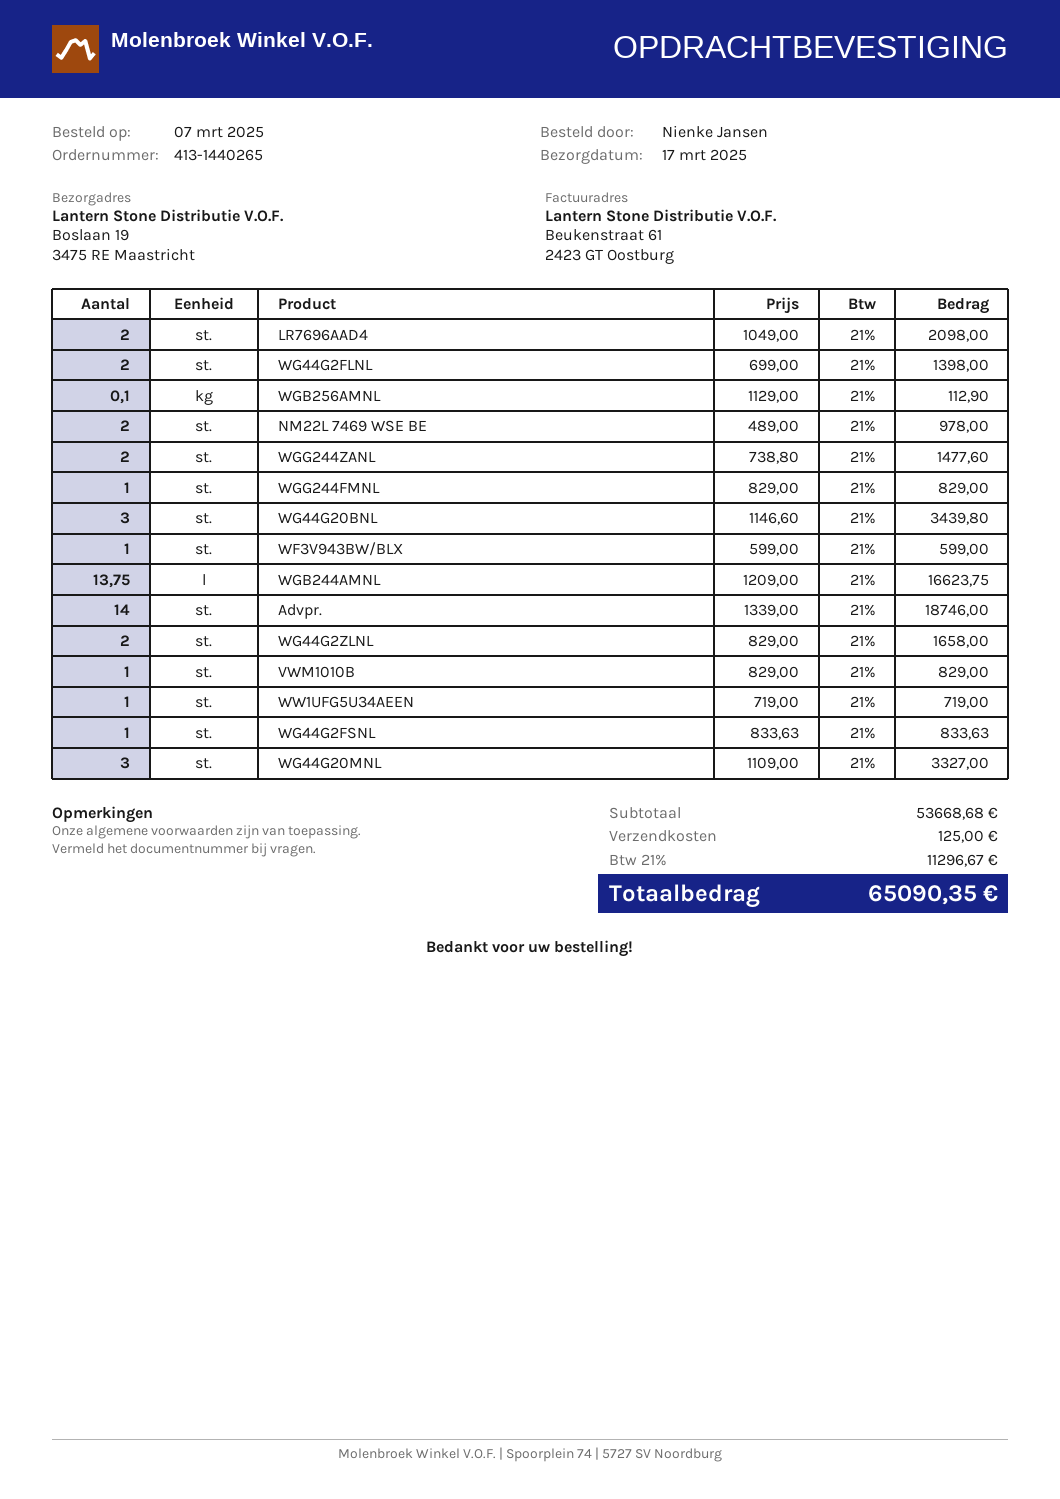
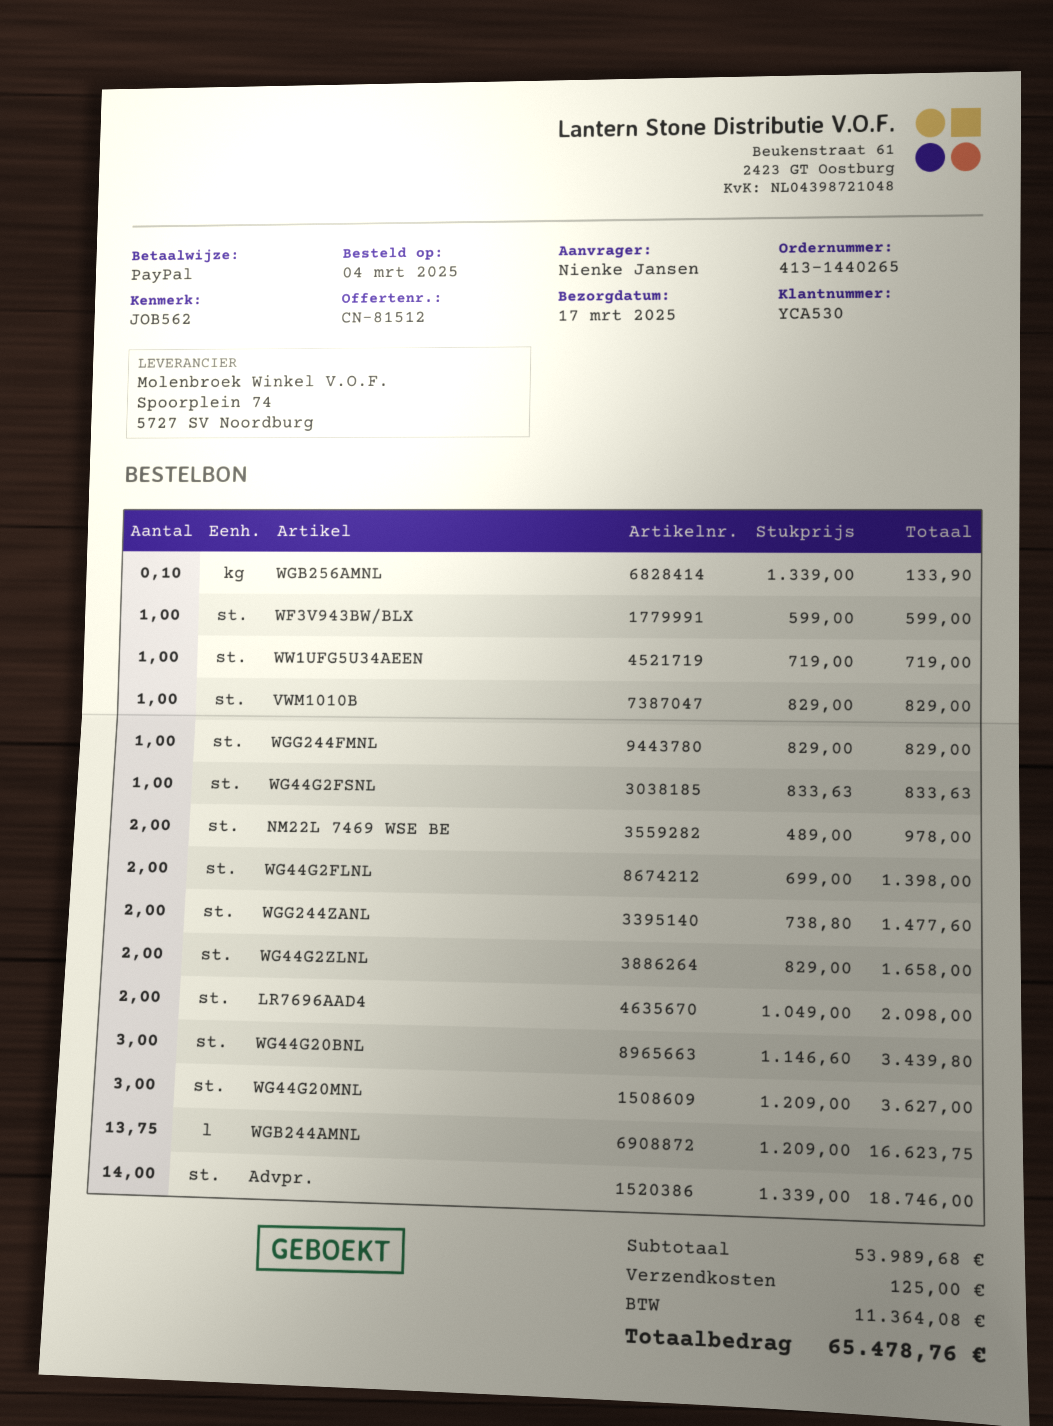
order date: 2025-03-07 -> 2025-03-04
WGB256AMNL: 0.1 x 1129.00 = 112.90 -> 0.1 x 1339.00 = 133.90
WG44G20MNL: 3 x 1109.00 = 3327.00 -> 3 x 1209.00 = 3627.00
subtotal: 53668.68 -> 53989.68
tax: 11296.67 -> 11364.08
total: 65090.35 -> 65478.76

